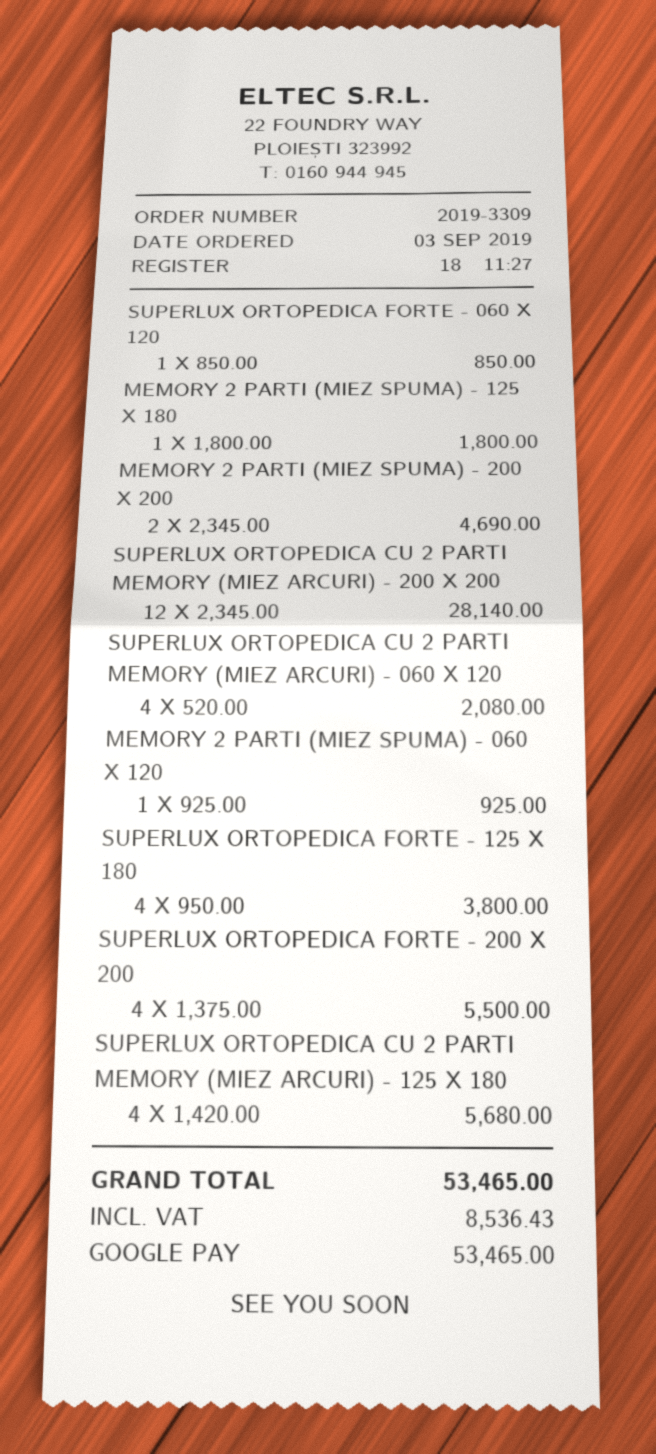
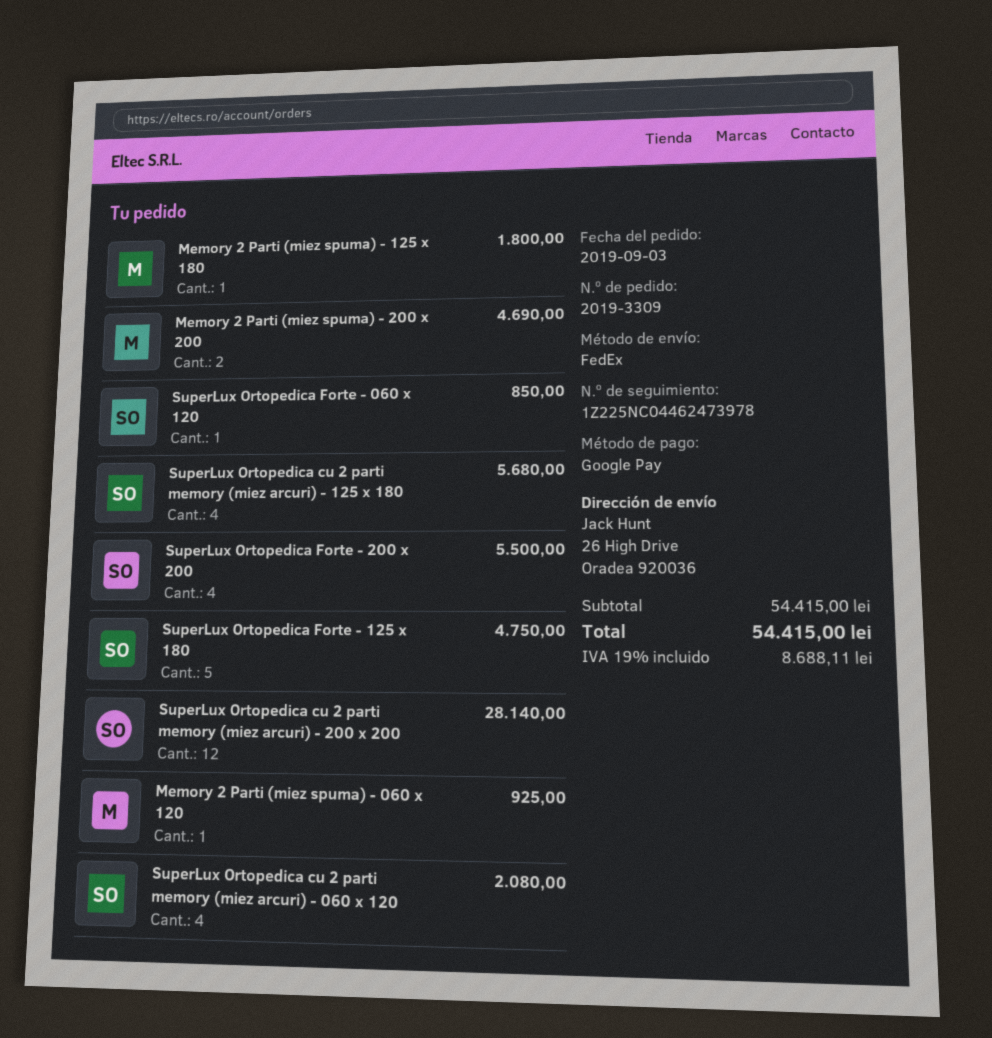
SUPERLUX ORTOPEDICA FORTE - 125 X 180: 4 for 3800.00 -> 5 for 4750.00
tax: 8536.43 -> 8688.11
total: 53465.00 -> 54415.00

